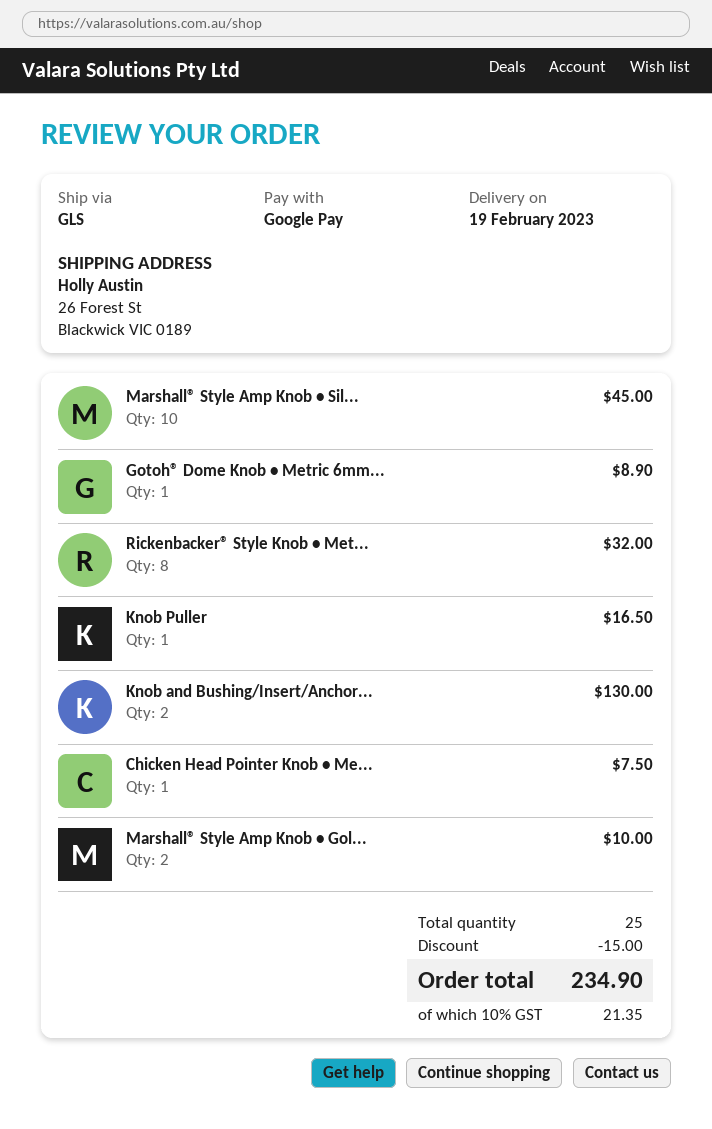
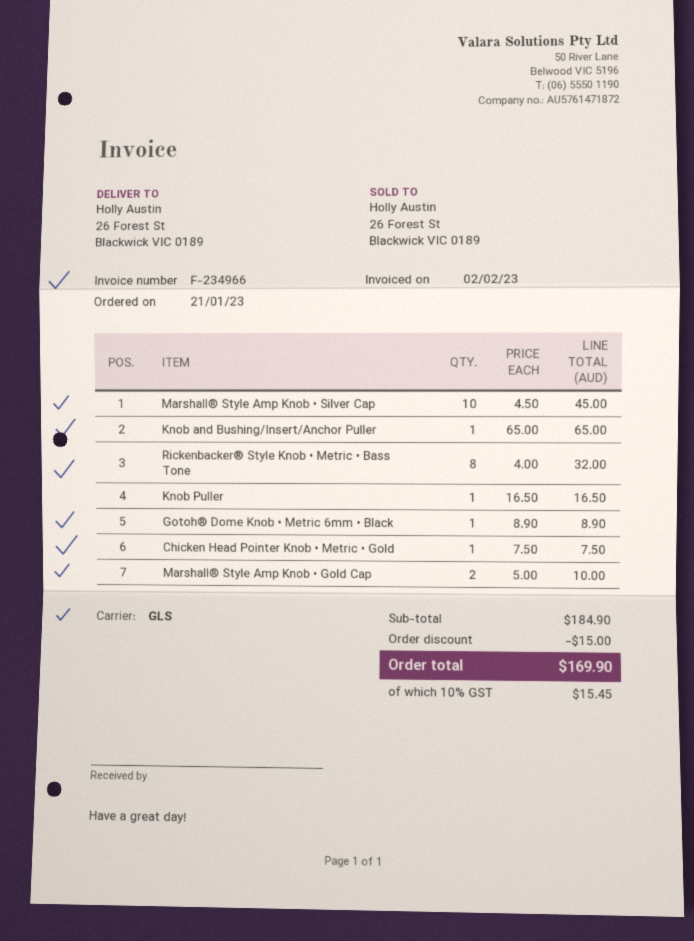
Knob and Bushing/Insert/Anchor...: 2 for 130.00 -> 1 for 65.00
tax: 10% = 21.35 -> 10% = 15.45
total: 234.90 -> 169.90

